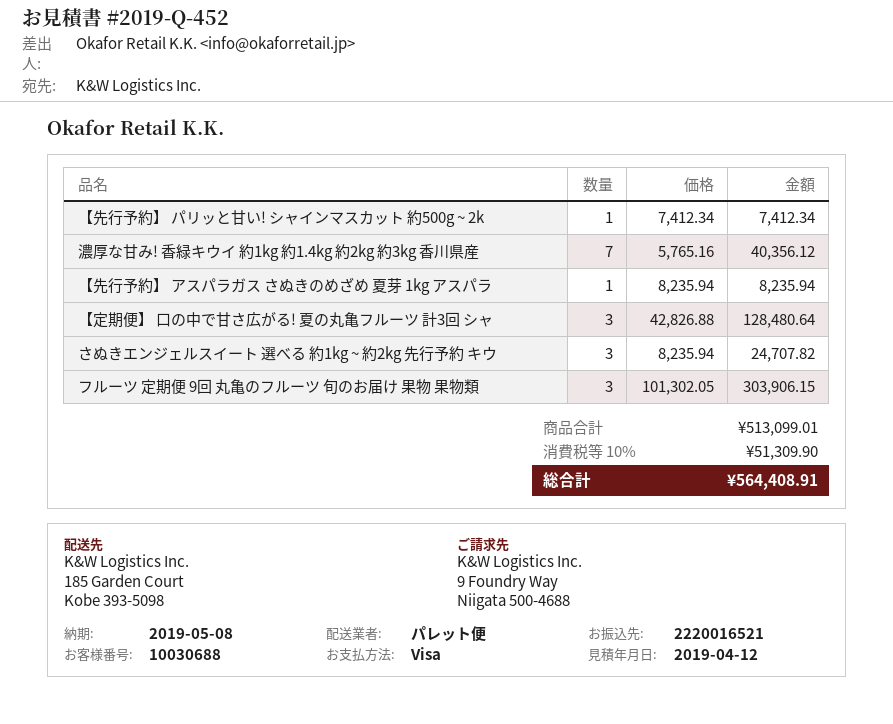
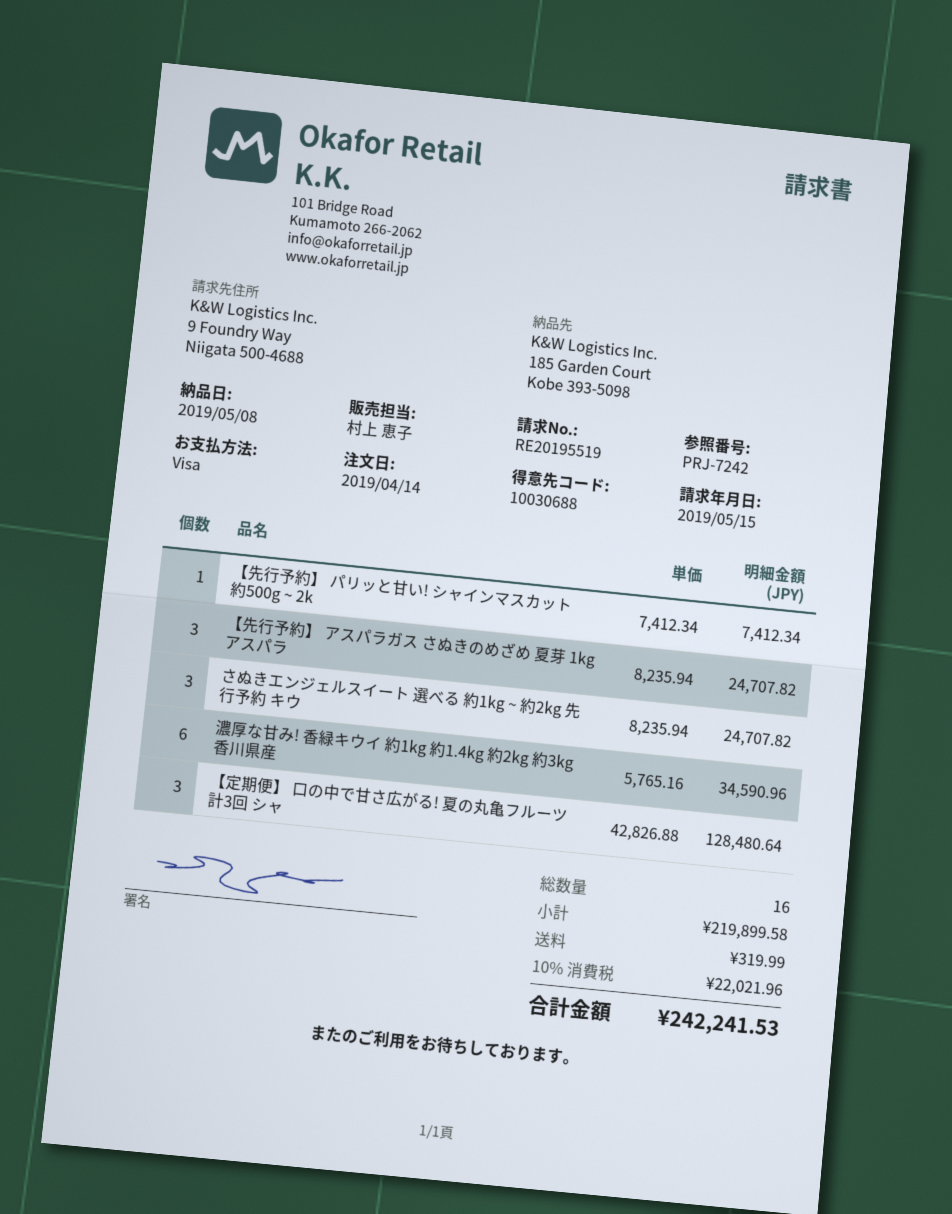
濃厚な甘み! 香緑キウイ 約1kg 約1.4kg 約2kg 約3kg 香川県産: 7 x 5765.16 = 40356.12 -> 6 x 5765.16 = 34590.96
【先行予約】 アスパラガス さぬきのめざめ 夏芽 1kg アスパラ: 1 x 8235.94 = 8235.94 -> 3 x 8235.94 = 24707.82
フルーツ 定期便 9回 丸亀のフルーツ 旬のお届け 果物 果物類: 3 x 101302.05 = 303906.15 -> none
subtotal: 513099.01 -> 219899.58
shipping: none -> 319.99
tax: 10% = 51309.90 -> 10% = 22021.96
total: 564408.91 -> 242241.53

